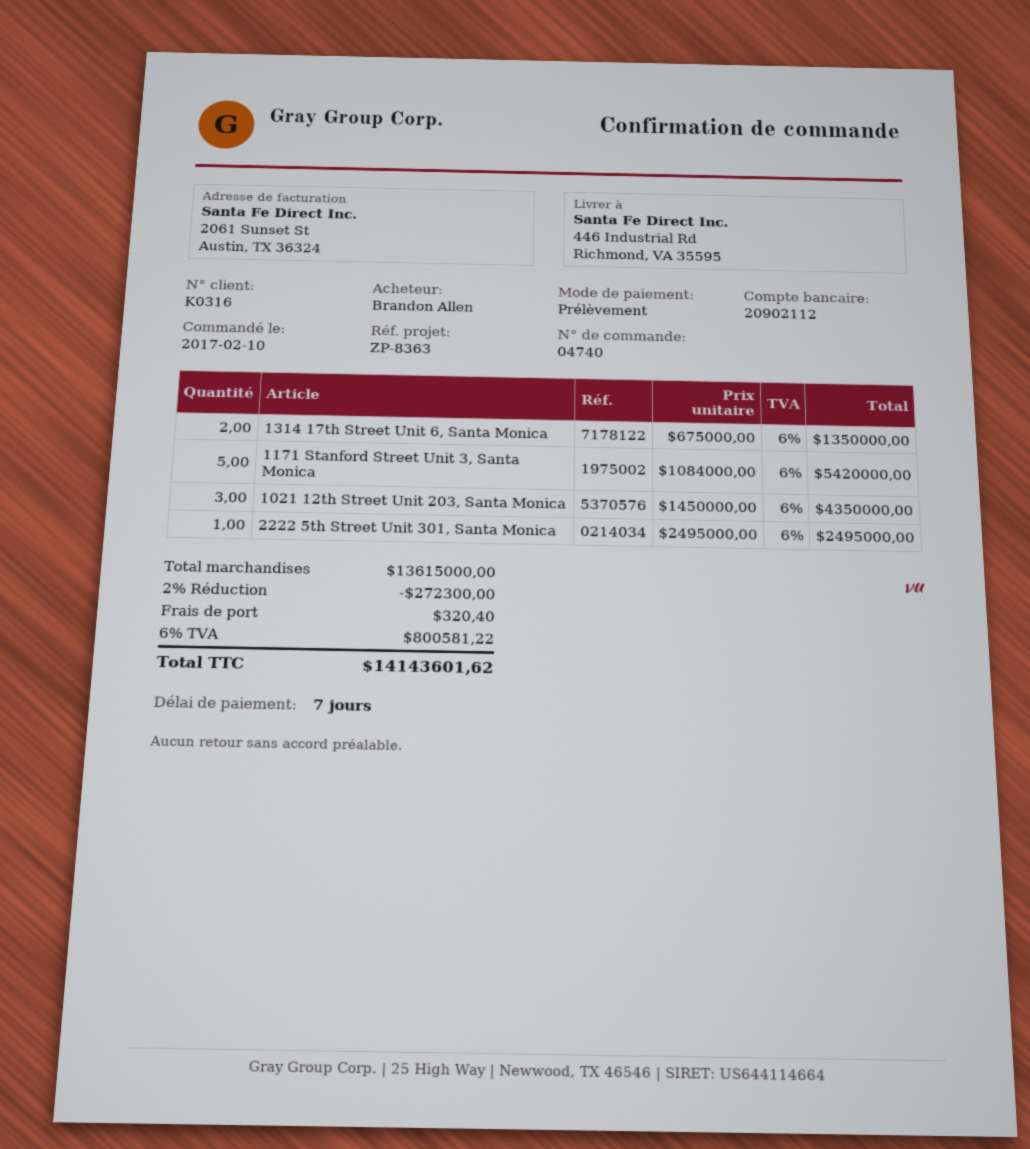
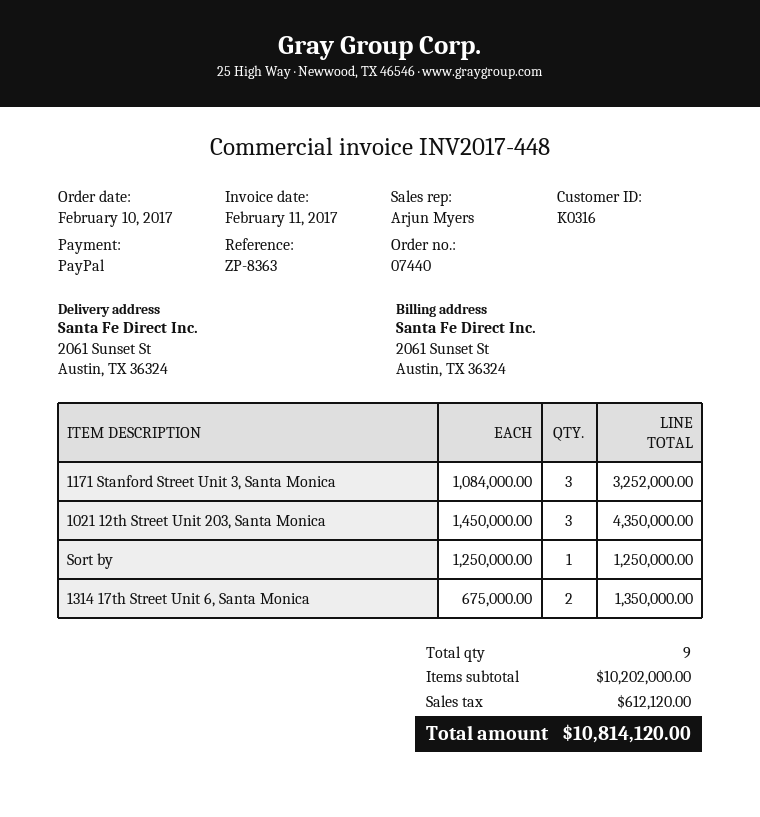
order number: 04740 -> 07440
payment method: direct debit -> PayPal
ship to: 446 Industrial Rd, Richmond, VA 35595 -> 2061 Sunset St, Austin, TX 36324
1171 Stanford Street Unit 3, Santa Monica: 5 x 1084000.00 = 5420000.00 -> 3 x 1084000.00 = 3252000.00
2222 5th Street Unit 301, Santa Monica: 1 x 2495000.00 = 2495000.00 -> none
Sort by: none -> 1 x 1250000.00 = 1250000.00
subtotal: 13615000.00 -> 10202000.00
discount: 2% = 272300.00 -> none
shipping: 320.40 -> none
tax: 800581.22 -> 612120.00
total: 14143601.62 -> 10814120.00

